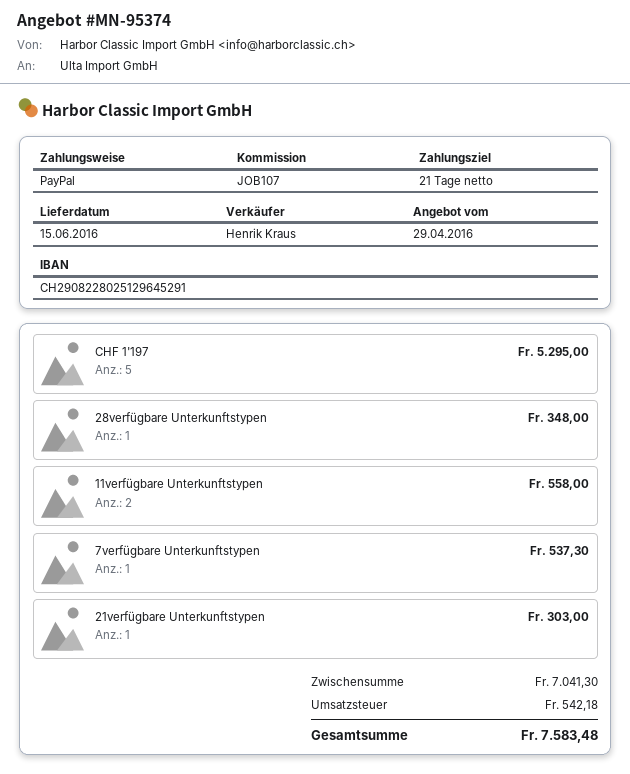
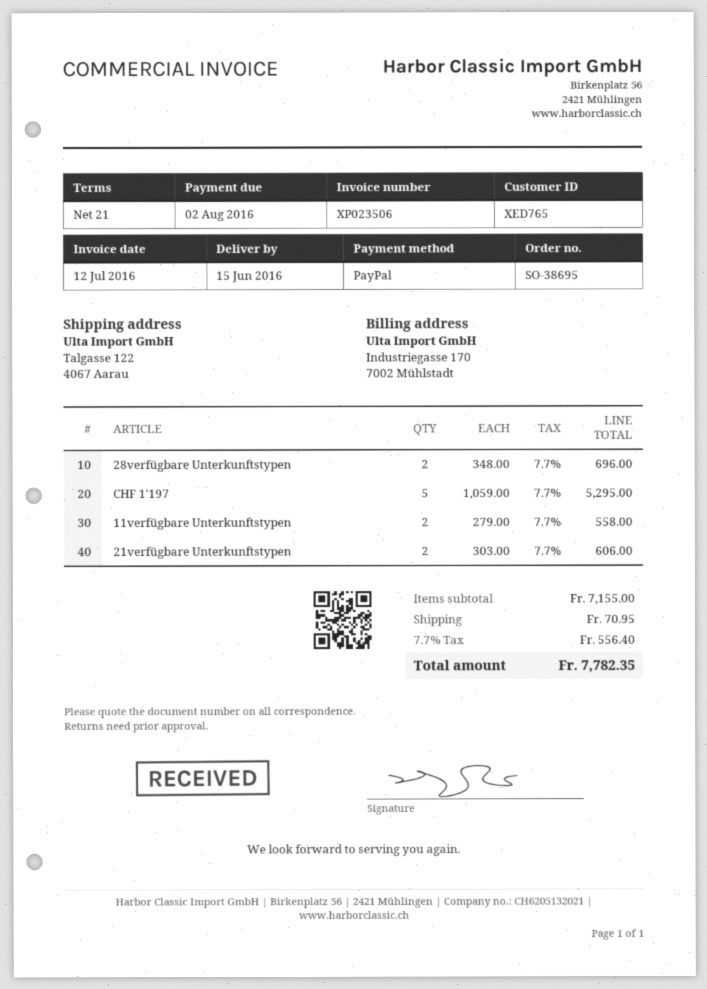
28verfügbare Unterkunftstypen: 1 for 348.00 -> 2 for 696.00
7verfügbare Unterkunftstypen: 1 for 537.30 -> none
21verfügbare Unterkunftstypen: 1 for 303.00 -> 2 for 606.00
subtotal: 7041.30 -> 7155.00
shipping: none -> 70.95
tax: 542.18 -> 556.40
total: 7583.48 -> 7782.35

